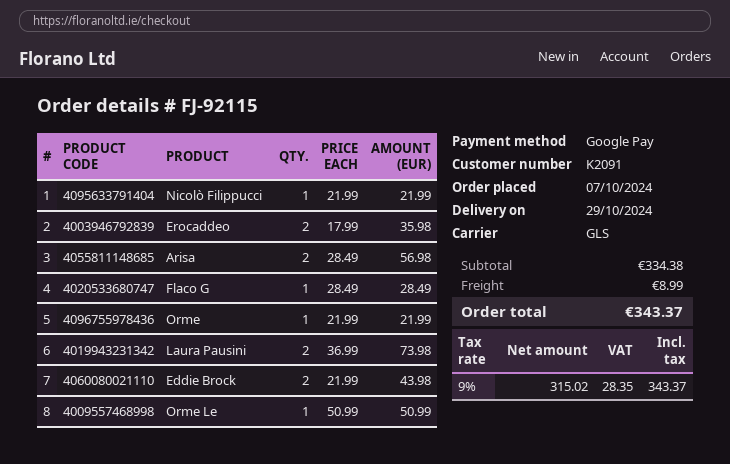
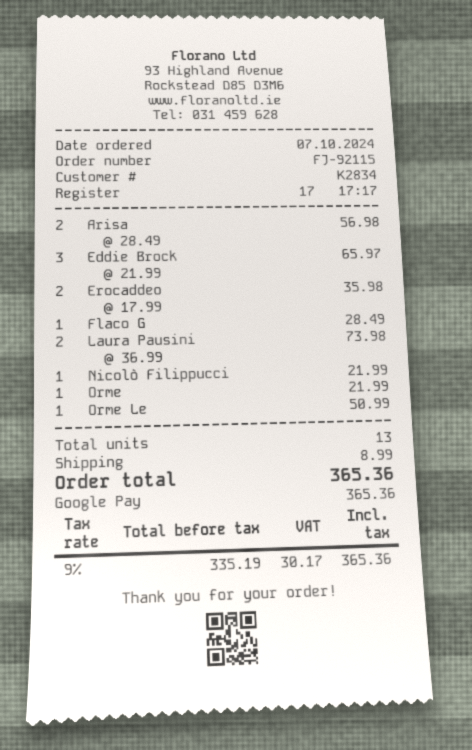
customer number: K2091 -> K2834
Eddie Brock: 2 x 21.99 = 43.98 -> 3 x 21.99 = 65.97
net: 315.02 -> 335.19
tax: 9% = 28.35 -> 9% = 30.17
total: 343.37 -> 365.36

